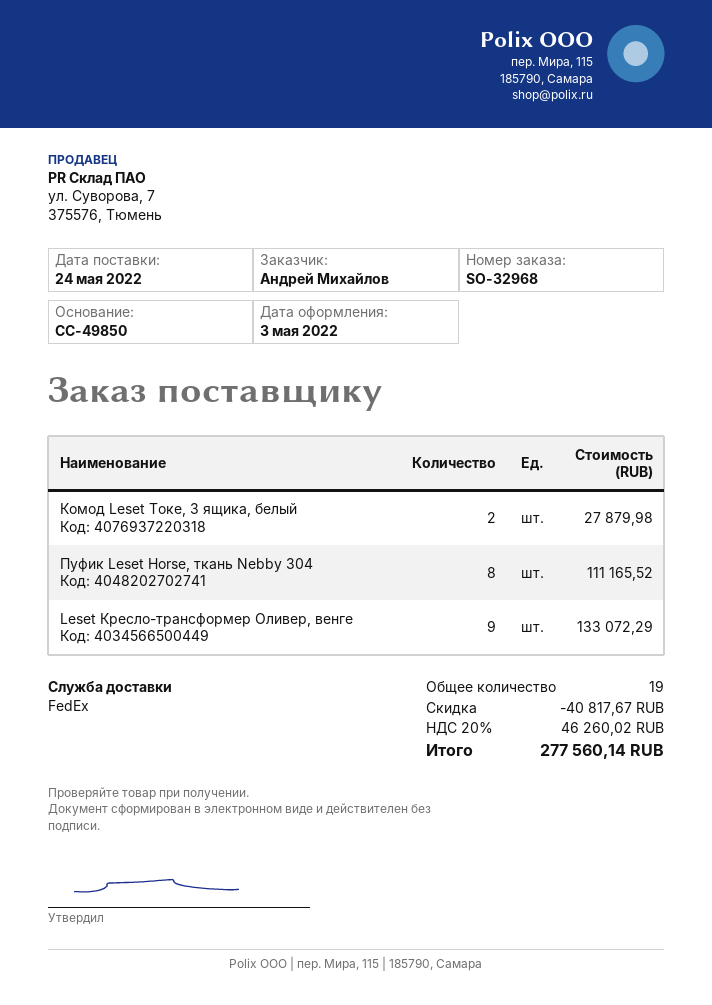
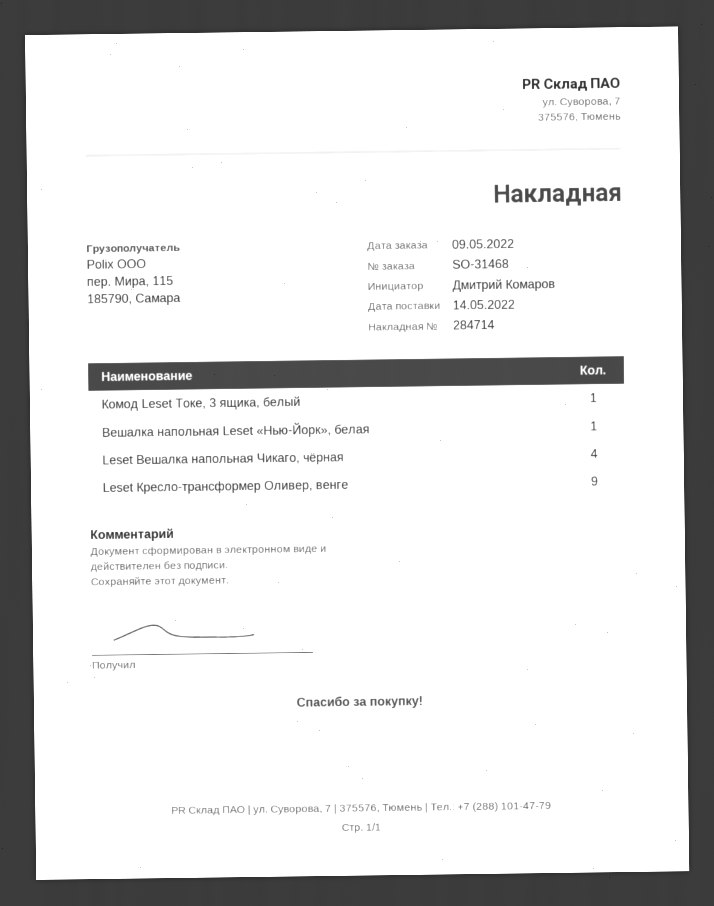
order number: SO-32968 -> SO-31468
order date: 2022-05-03 -> 2022-05-09
delivery date: 2022-05-24 -> 2022-05-14
ordered by: Андрей Михайлов -> Дмитрий Комаров
Комод Leset Токе, 3 ящика, белый: 2 -> 1
Пуфик Leset Horse, ткань Nebby 304: 8 -> none
Вешалка напольная Leset «Нью-Йорк», белая: none -> 1
Leset Вешалка напольная Чикаго, чёрная: none -> 4

